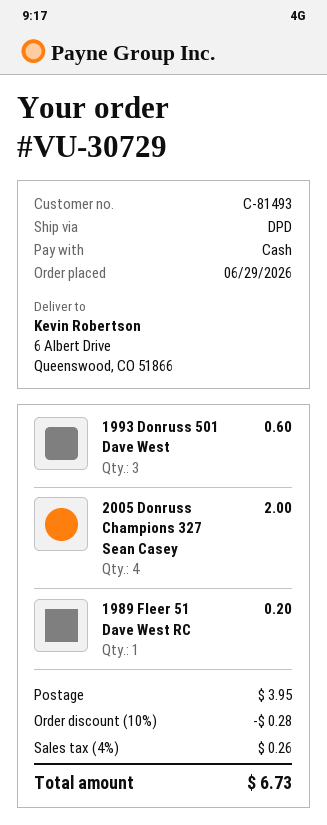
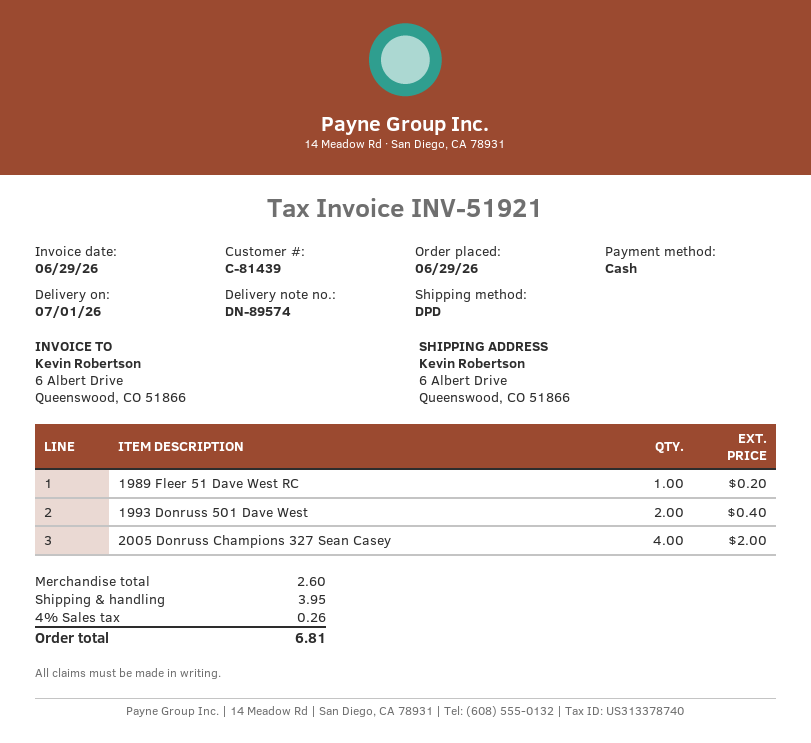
customer number: C-81493 -> C-81439
1993 Donruss 501 Dave West: 3 for 0.60 -> 2 for 0.40
discount: 10% = 0.28 -> none
total: 6.73 -> 6.81

